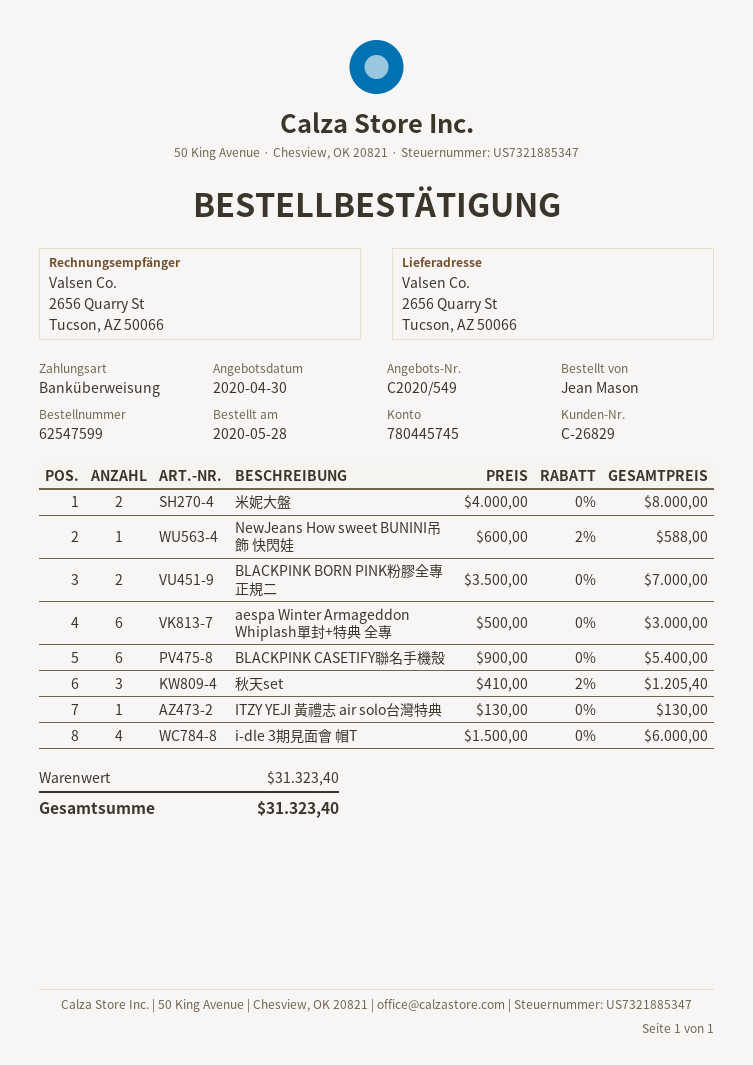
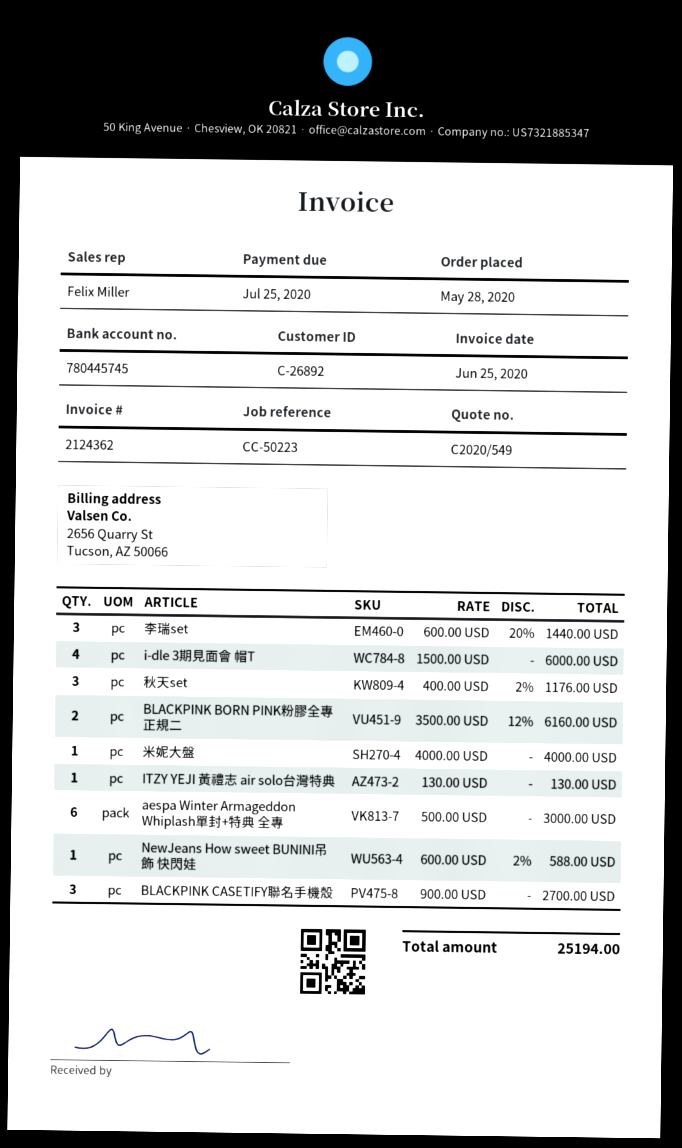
customer number: C-26829 -> C-26892
米妮大盤: 2 x 4000.00 = 8000.00 -> 1 x 4000.00 = 4000.00
BLACKPINK BORN PINK粉膠全專 正規二: 2 x 3500.00 = 7000.00 -> 2 x 3500.00 - 12% = 6160.00
BLACKPINK CASETIFY聯名手機殼: 6 x 900.00 = 5400.00 -> 3 x 900.00 = 2700.00
秋天set: 3 x 410.00 - 2% = 1205.40 -> 3 x 400.00 - 2% = 1176.00
李瑞set: none -> 3 x 600.00 - 20% = 1440.00
total: 31323.40 -> 25194.00

